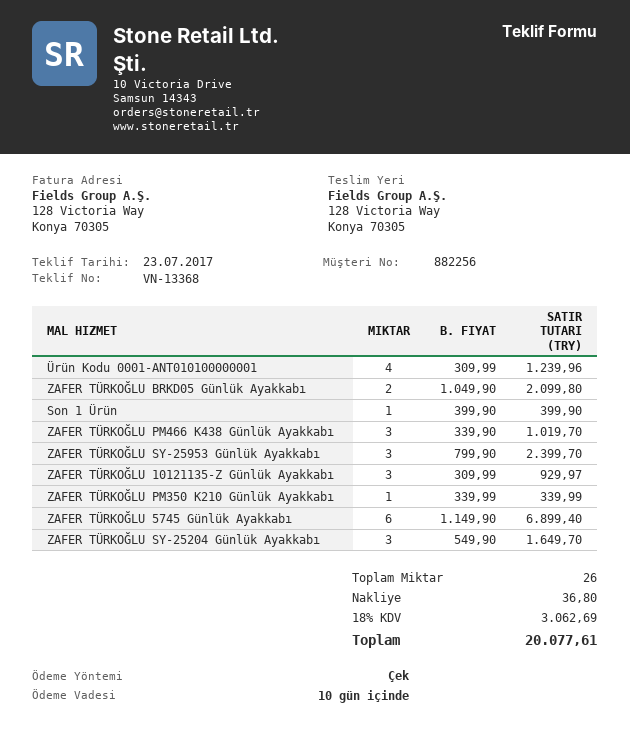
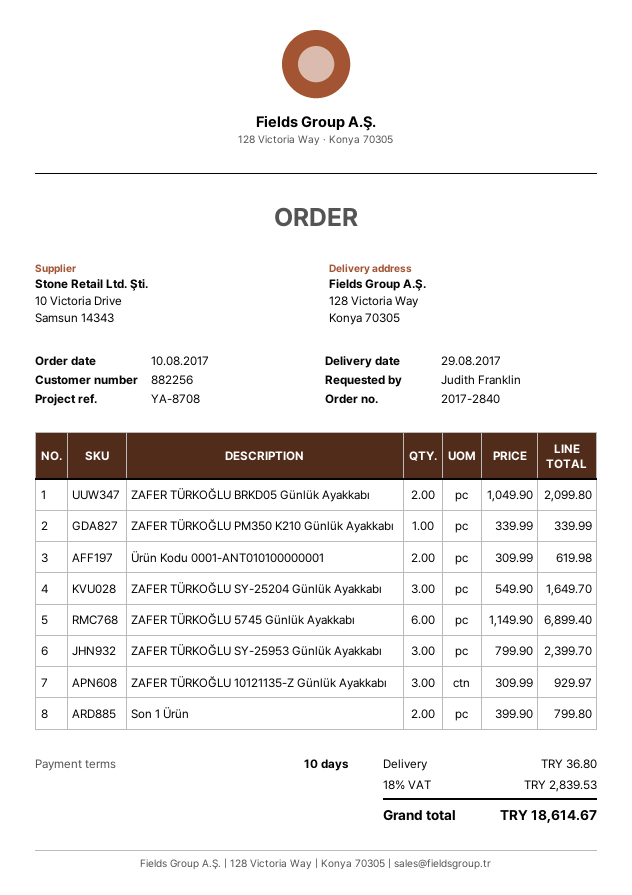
Ürün Kodu 0001-ANT010100000001: 4 x 309.99 = 1239.96 -> 2 x 309.99 = 619.98
Son 1 Ürün: 1 x 399.90 = 399.90 -> 2 x 399.90 = 799.80
ZAFER TÜRKOĞLU PM466 K438 Günlük Ayakkabı: 3 x 339.90 = 1019.70 -> none
tax: 18% = 3062.69 -> 18% = 2839.53
total: 20077.61 -> 18614.67

